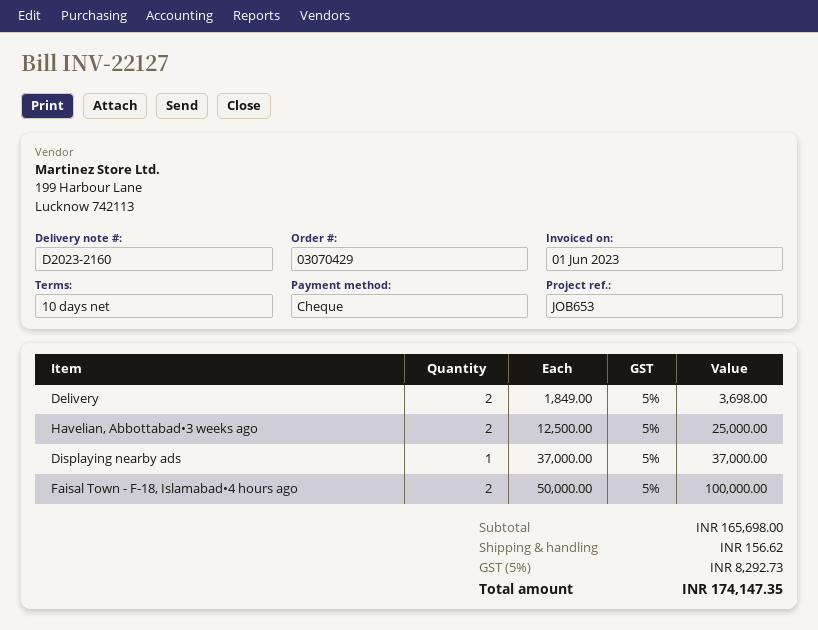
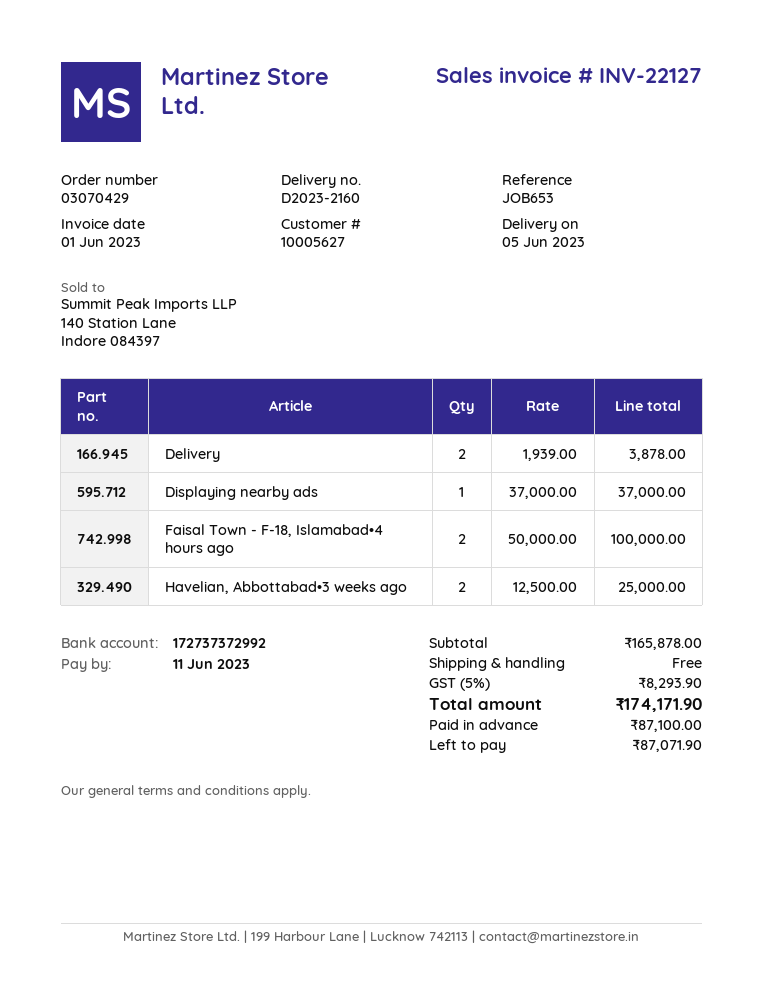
Delivery: 2 x 1849.00 = 3698.00 -> 2 x 1939.00 = 3878.00
subtotal: 165698.00 -> 165878.00
shipping: 156.62 -> 0.00
tax: 5% = 8292.73 -> 5% = 8293.90
total: 174147.35 -> 174171.90

